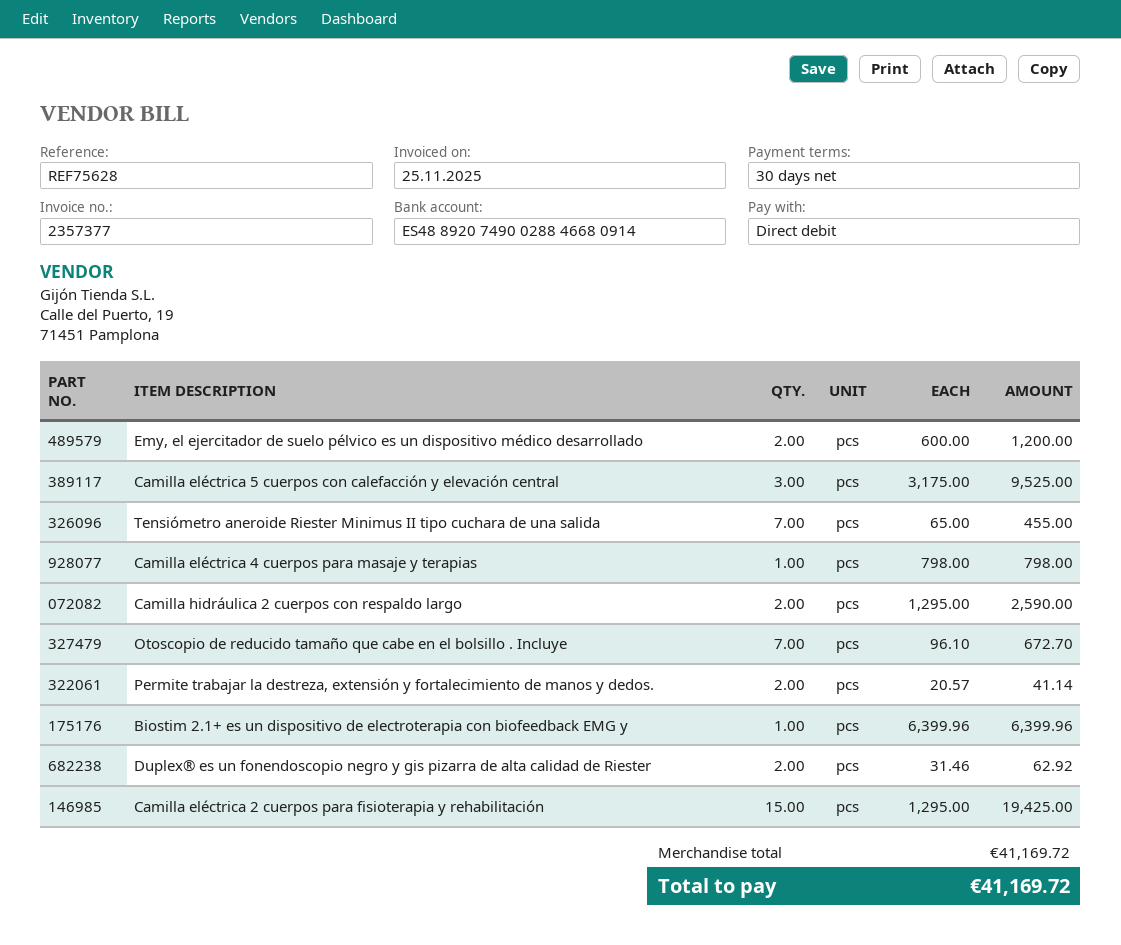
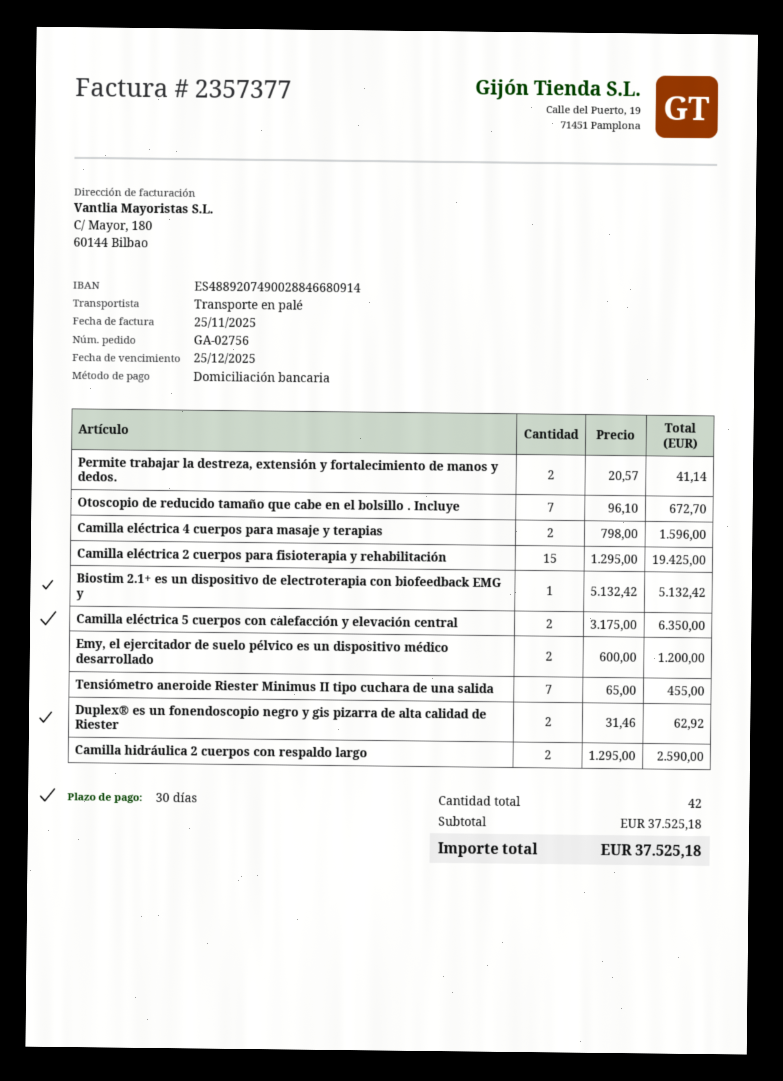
Camilla eléctrica 5 cuerpos con calefacción y elevación central: 3 x 3175.00 = 9525.00 -> 2 x 3175.00 = 6350.00
Camilla eléctrica 4 cuerpos para masaje y terapias: 1 x 798.00 = 798.00 -> 2 x 798.00 = 1596.00
Biostim 2.1+ es un dispositivo de electroterapia con biofeedback EMG y: 1 x 6399.96 = 6399.96 -> 1 x 5132.42 = 5132.42
subtotal: 41169.72 -> 37525.18
total: 41169.72 -> 37525.18

